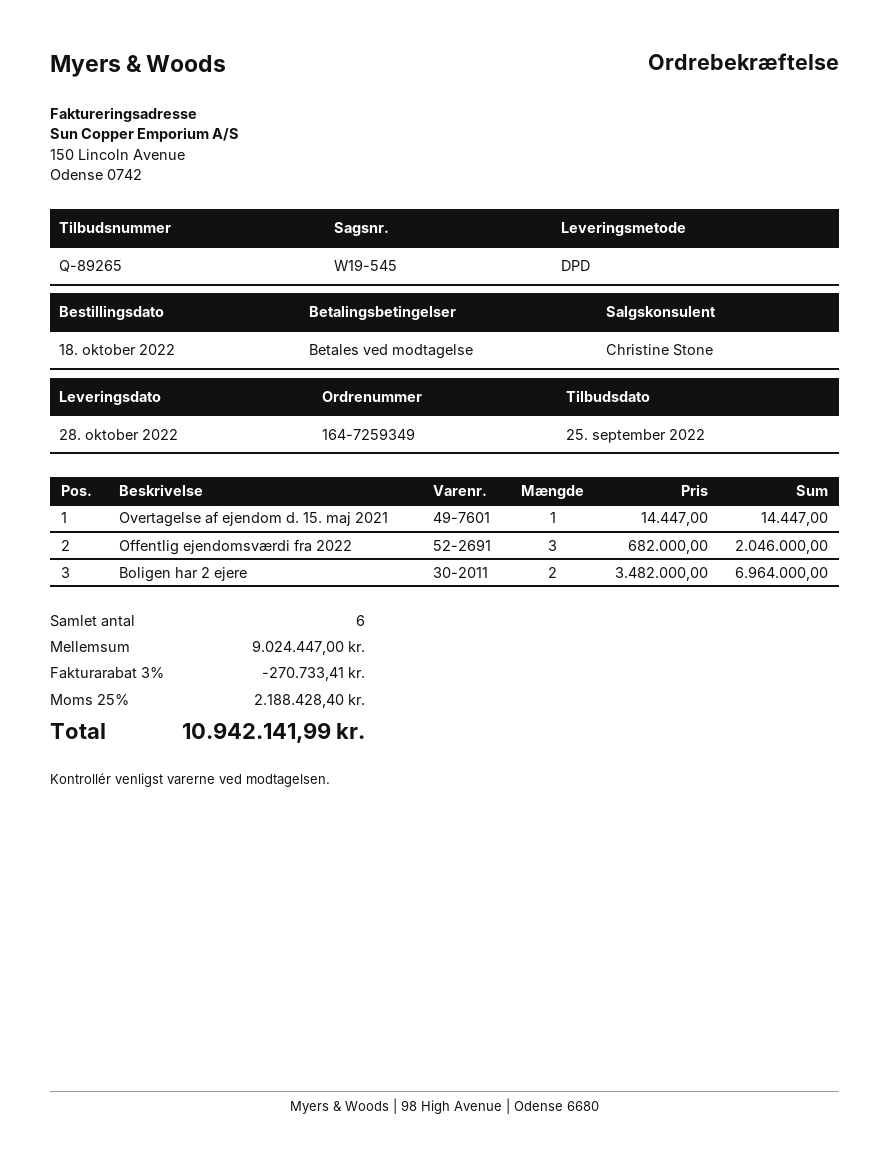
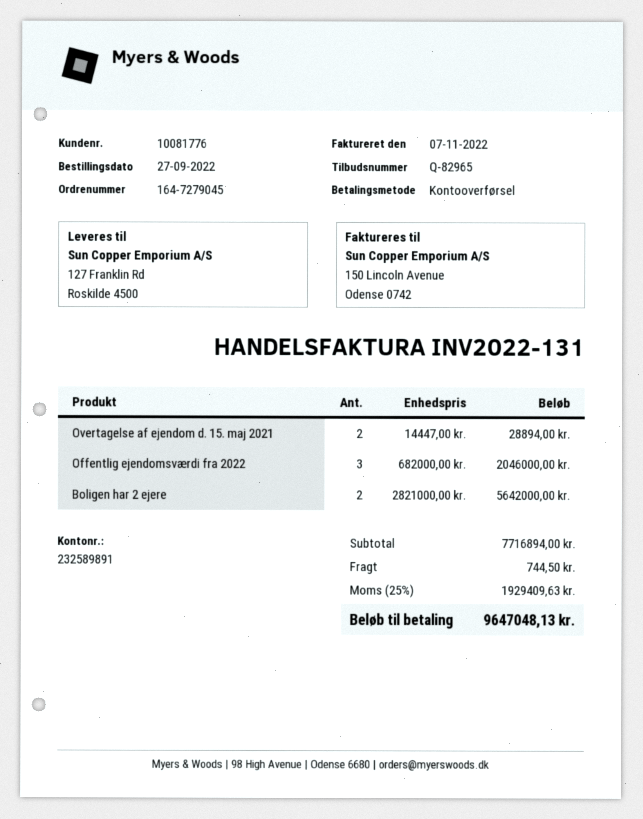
quote number: Q-89265 -> Q-82965
order number: 164-7259349 -> 164-7279045
order date: 2022-10-18 -> 2022-09-27
Overtagelse af ejendom d. 15. maj 2021: 1 x 14447.00 = 14447.00 -> 2 x 14447.00 = 28894.00
Boligen har 2 ejere: 2 x 3482000.00 = 6964000.00 -> 2 x 2821000.00 = 5642000.00
subtotal: 9024447.00 -> 7716894.00
discount: 3% = 270733.41 -> none
shipping: none -> 744.50
tax: 25% = 2188428.40 -> 25% = 1929409.63
total: 10942141.99 -> 9647048.13

